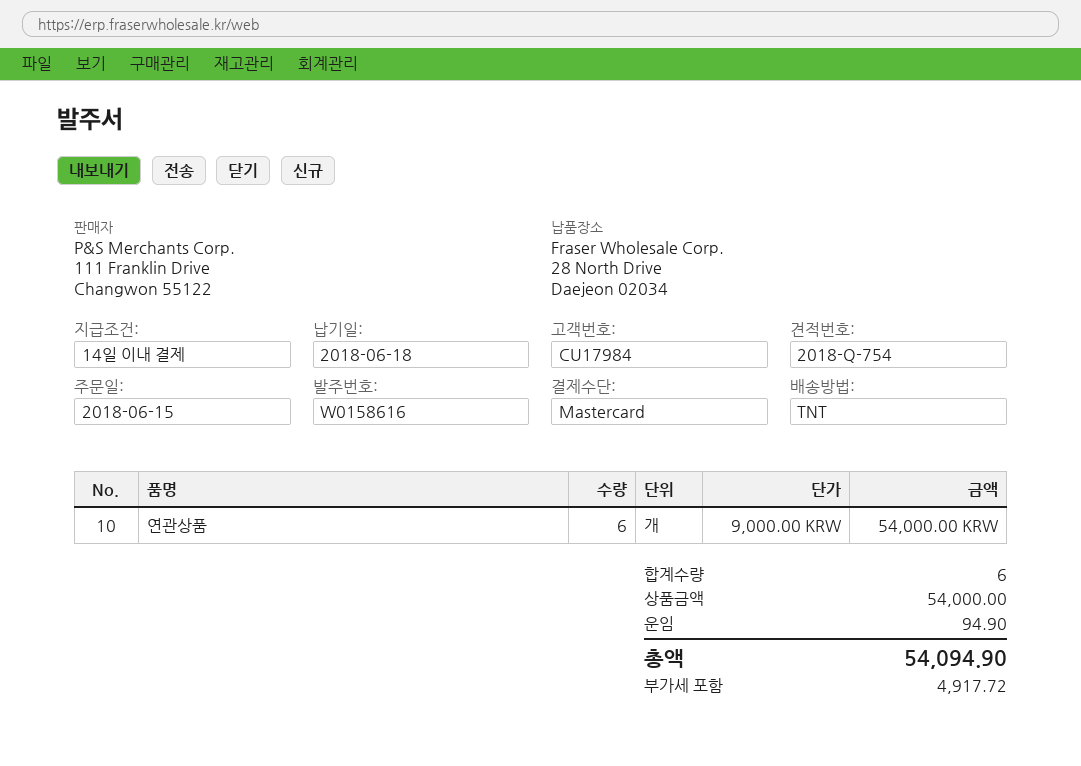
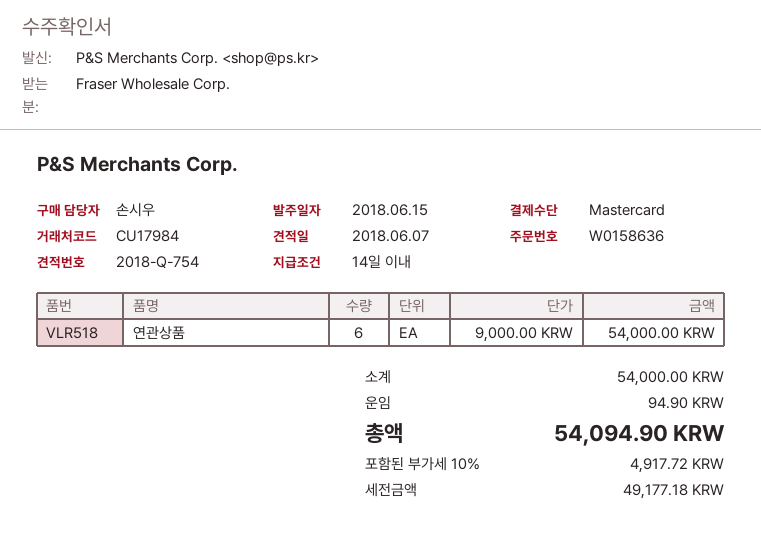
order number: W0158616 -> W0158636

